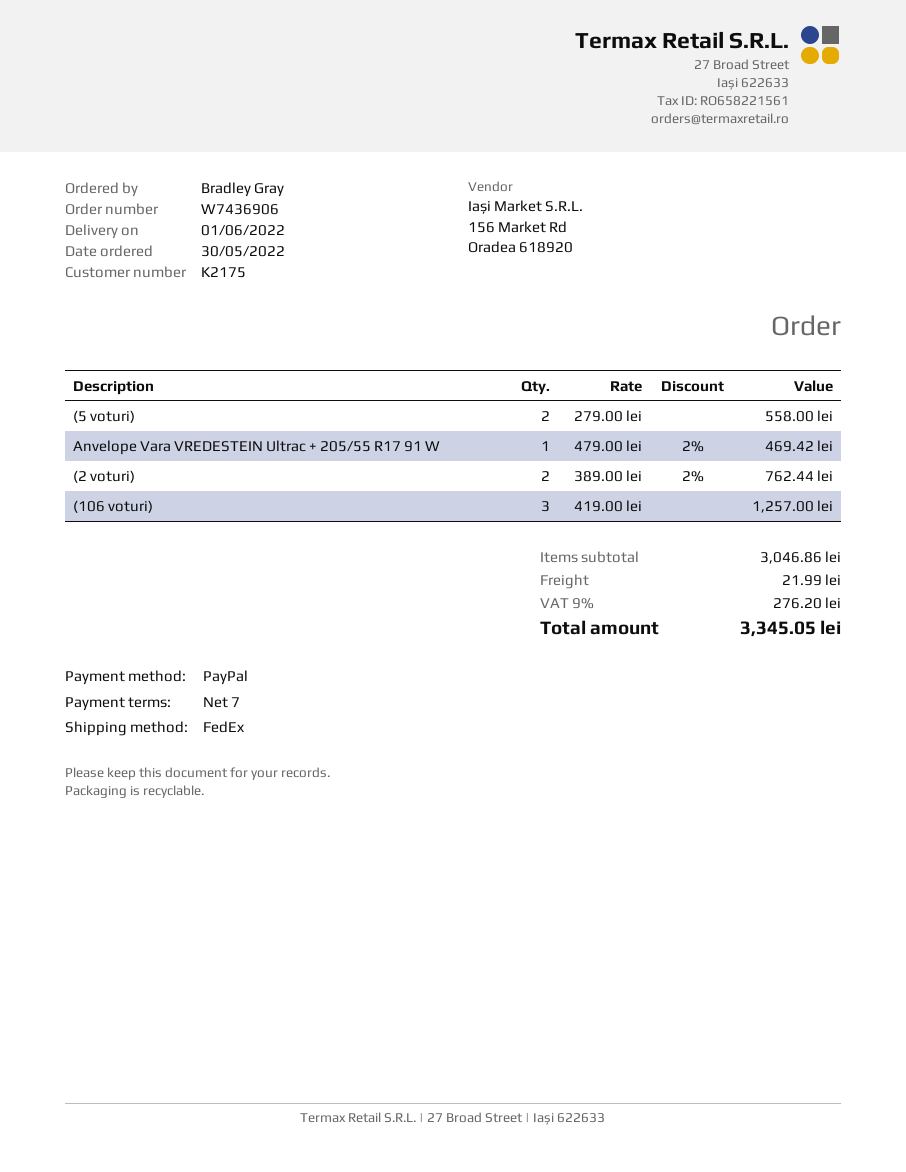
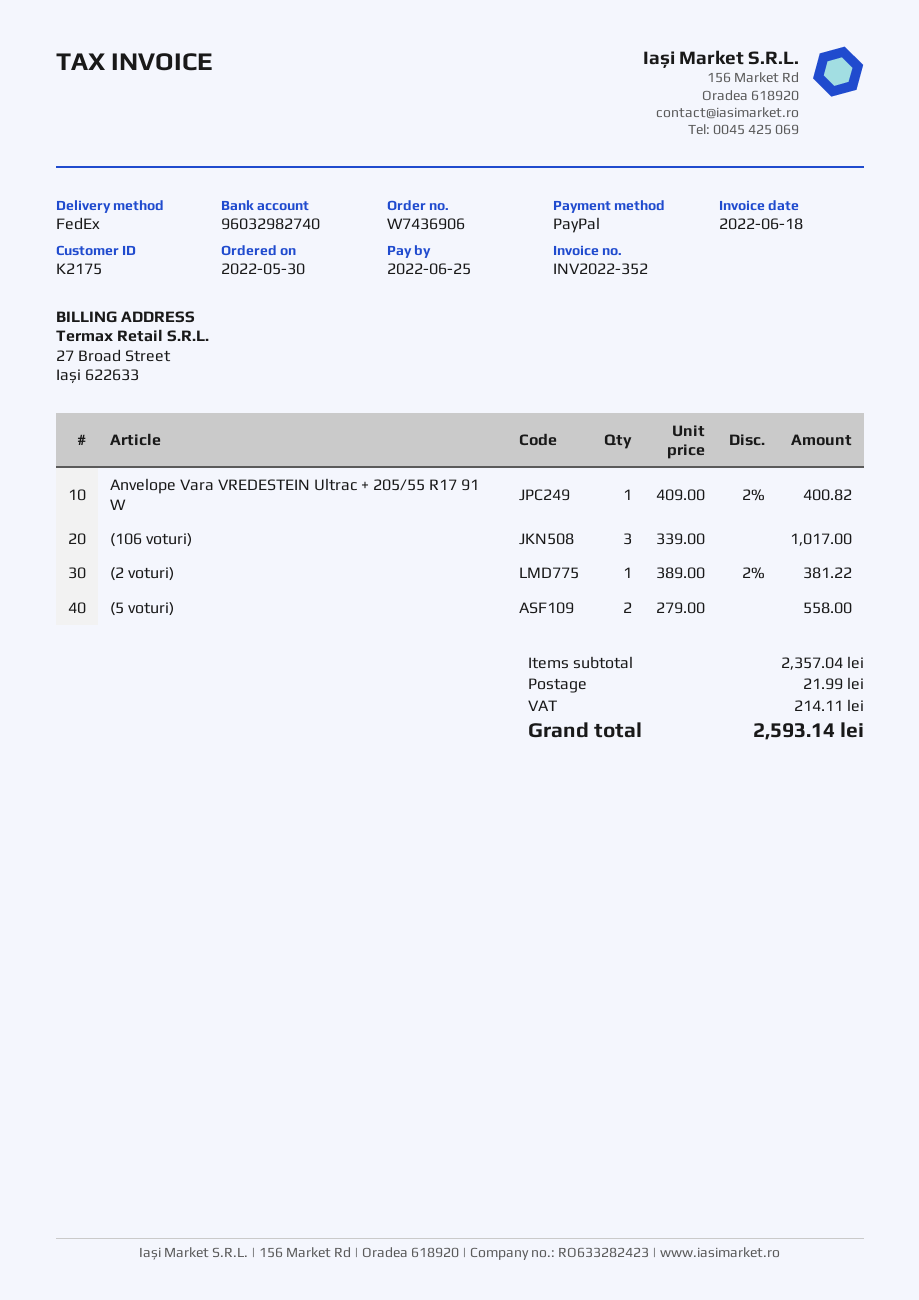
Anvelope Vara VREDESTEIN Ultrac + 205/55 R17 91 W: 1 x 479.00 - 2% = 469.42 -> 1 x 409.00 - 2% = 400.82
(2 voturi): 2 x 389.00 - 2% = 762.44 -> 1 x 389.00 - 2% = 381.22
(106 voturi): 3 x 419.00 = 1257.00 -> 3 x 339.00 = 1017.00
subtotal: 3046.86 -> 2357.04
tax: 276.20 -> 214.11
total: 3345.05 -> 2593.14

